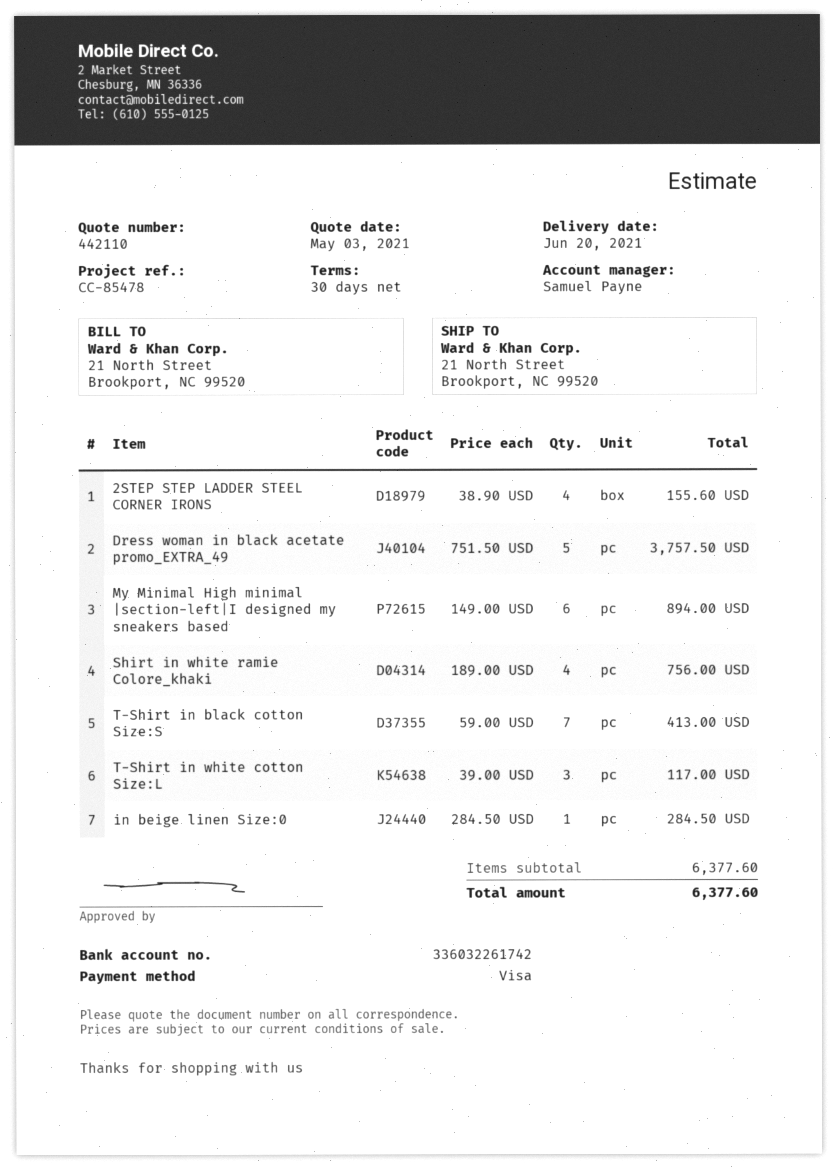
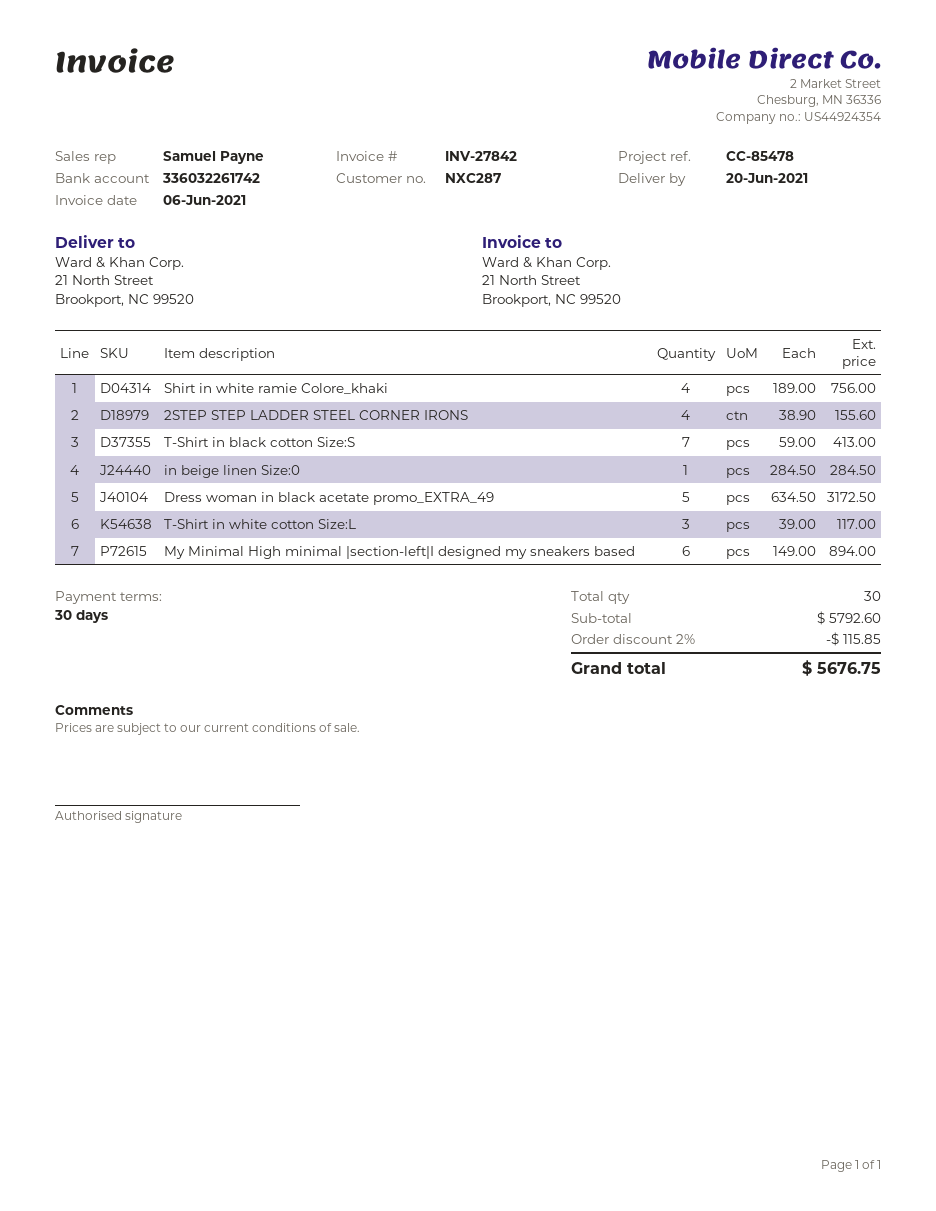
Dress woman in black acetate promo_EXTRA_49: 5 x 751.50 = 3757.50 -> 5 x 634.50 = 3172.50
subtotal: 6377.60 -> 5792.60
discount: none -> 2% = 115.85
total: 6377.60 -> 5676.75

